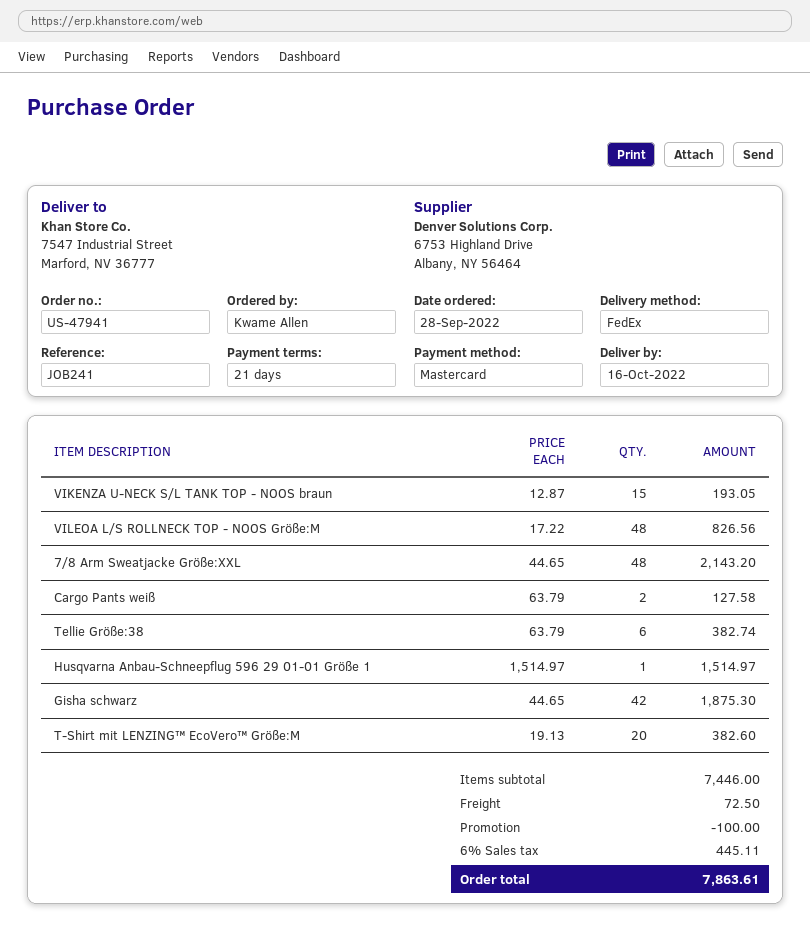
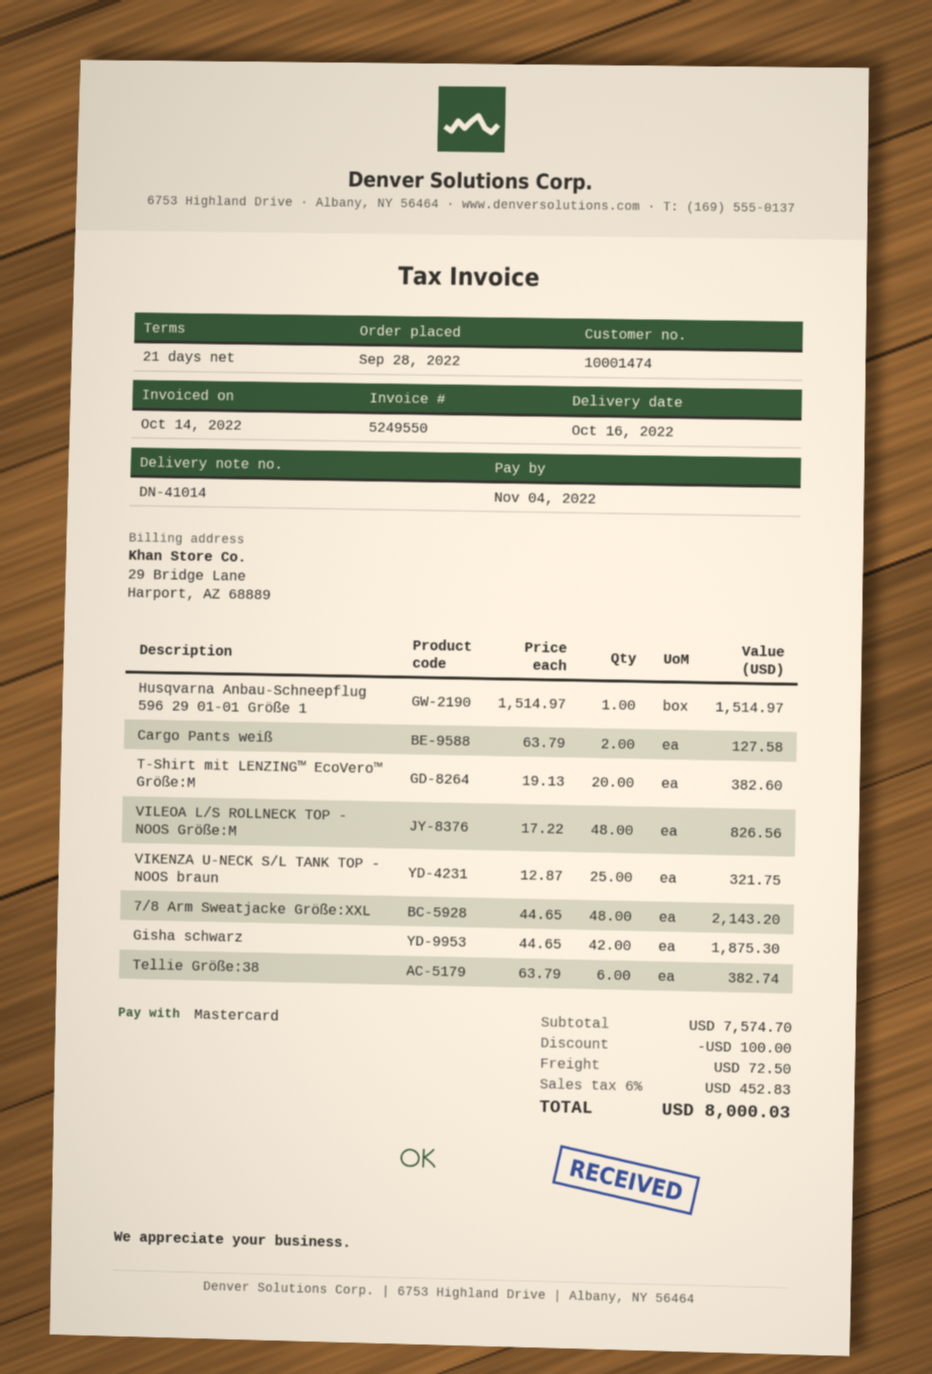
VIKENZA U-NECK S/L TANK TOP - NOOS braun: 15 x 12.87 = 193.05 -> 25 x 12.87 = 321.75
subtotal: 7446.00 -> 7574.70
tax: 6% = 445.11 -> 6% = 452.83
total: 7863.61 -> 8000.03

